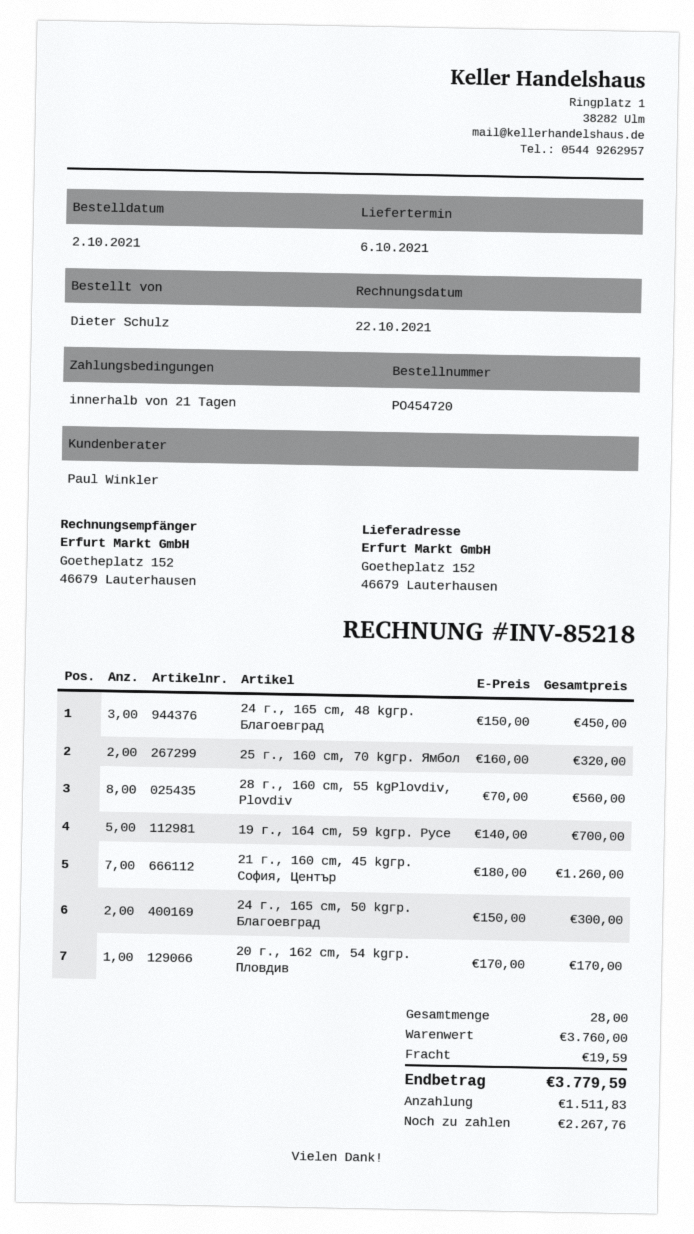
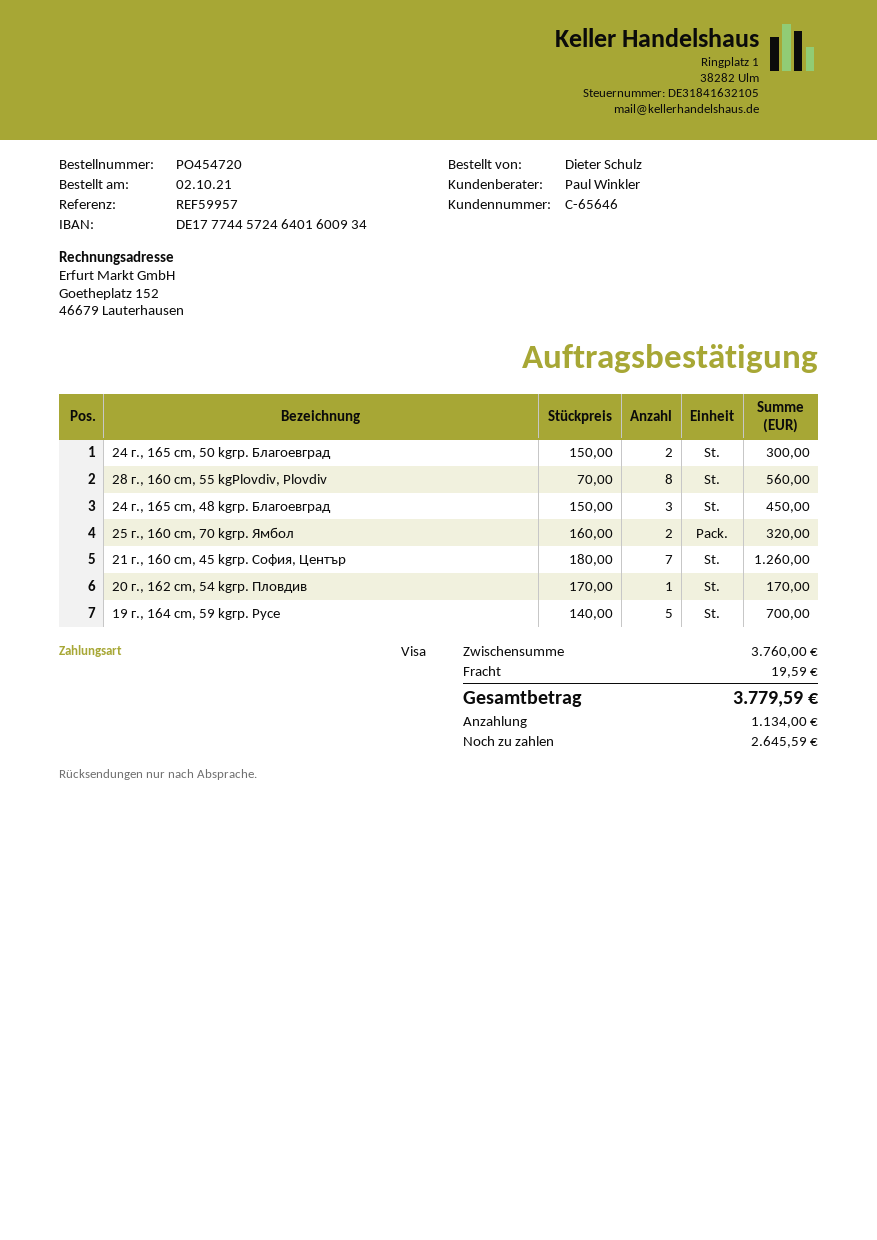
deposit: 1511.83 -> 1134.00
balance: 2267.76 -> 2645.59

